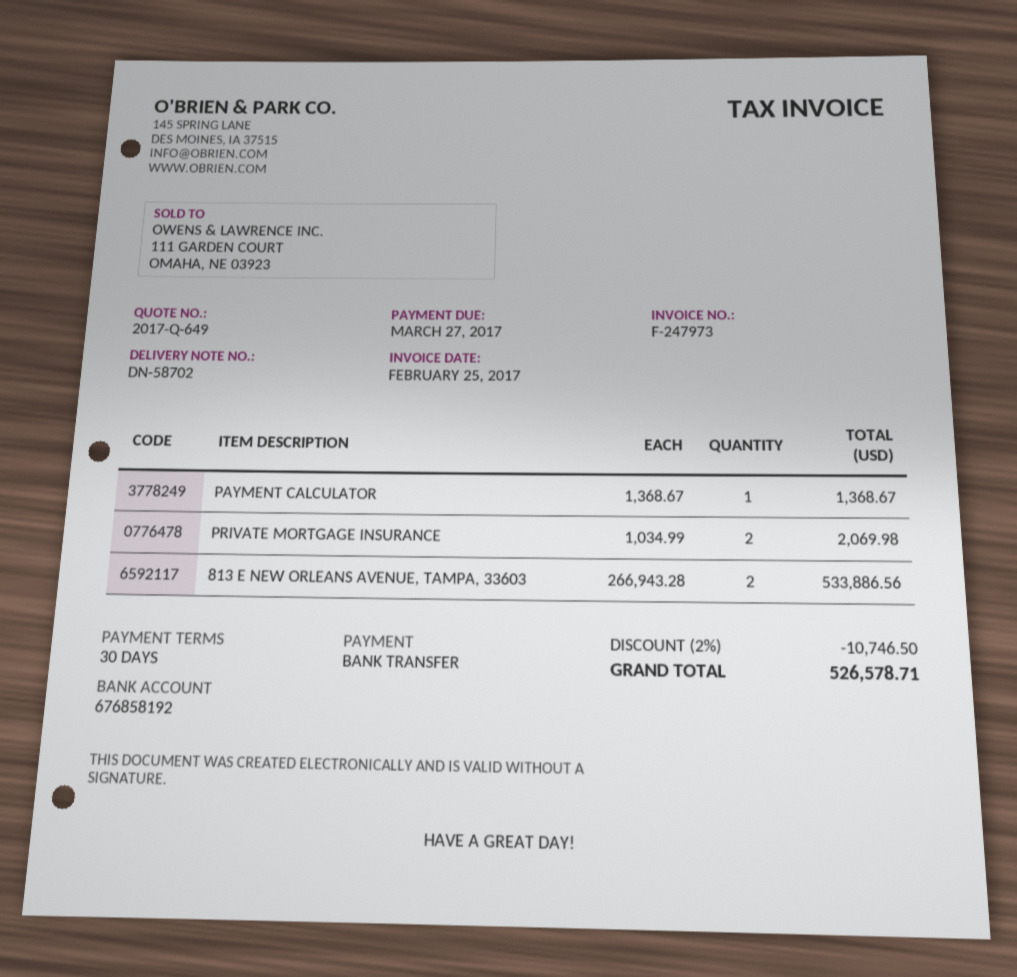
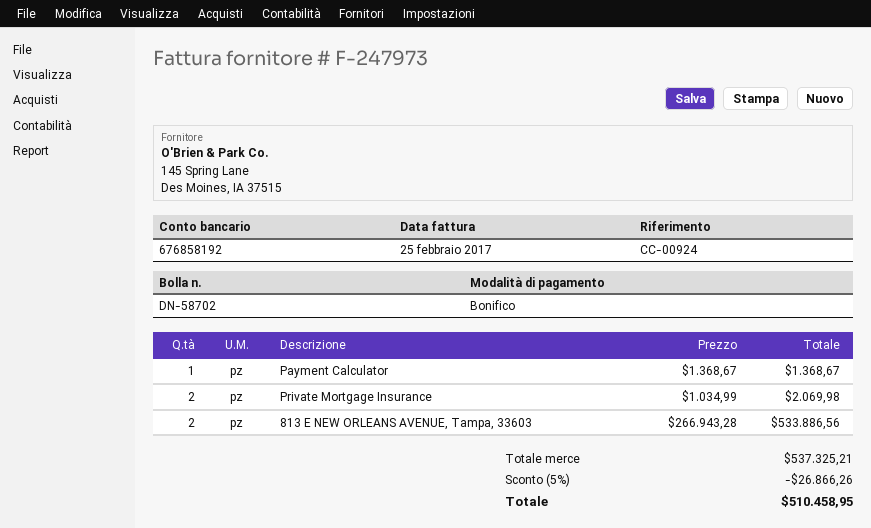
discount: 2% = 10746.50 -> 5% = 26866.26
total: 526578.71 -> 510458.95

